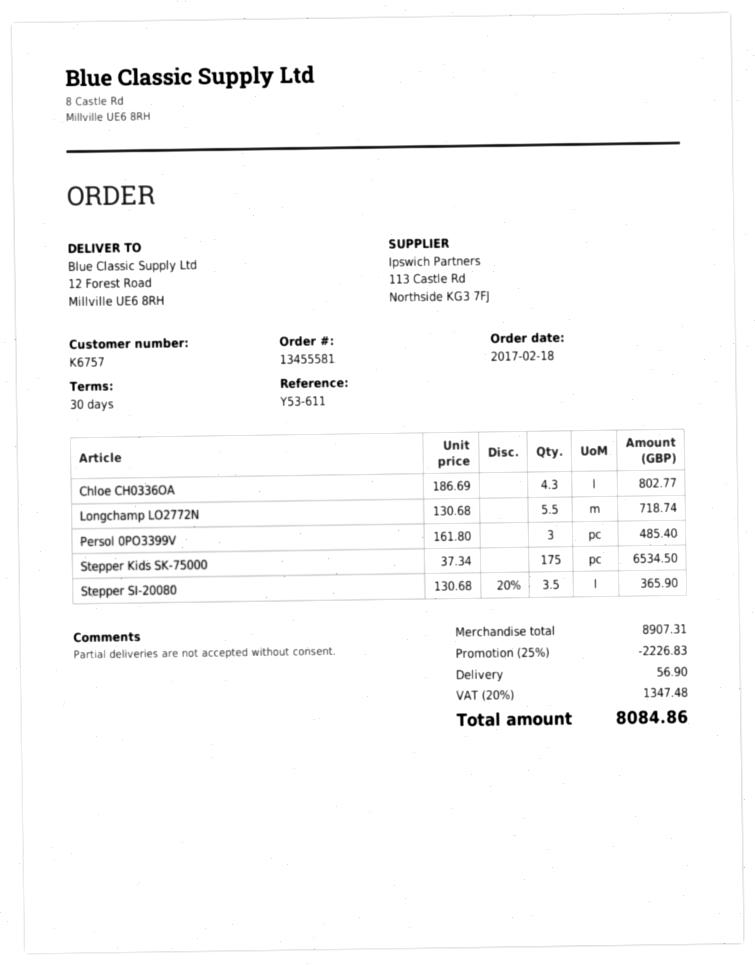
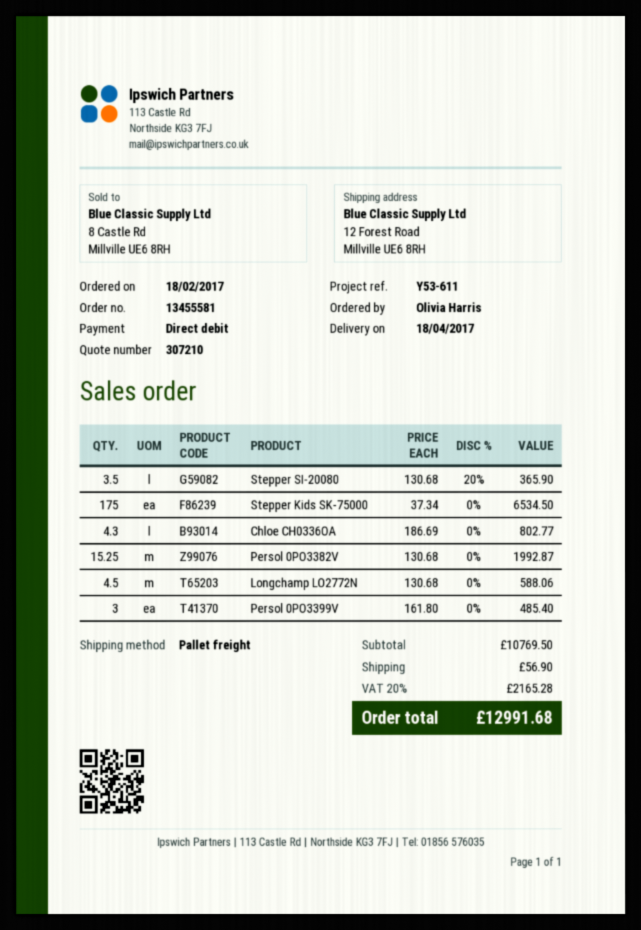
Longchamp LO2772N: 5.5 x 130.68 = 718.74 -> 4.5 x 130.68 = 588.06
Persol 0PO3382V: none -> 15.25 x 130.68 = 1992.87
subtotal: 8907.31 -> 10769.50
discount: 25% = 2226.83 -> none
tax: 20% = 1347.48 -> 20% = 2165.28
total: 8084.86 -> 12991.68

